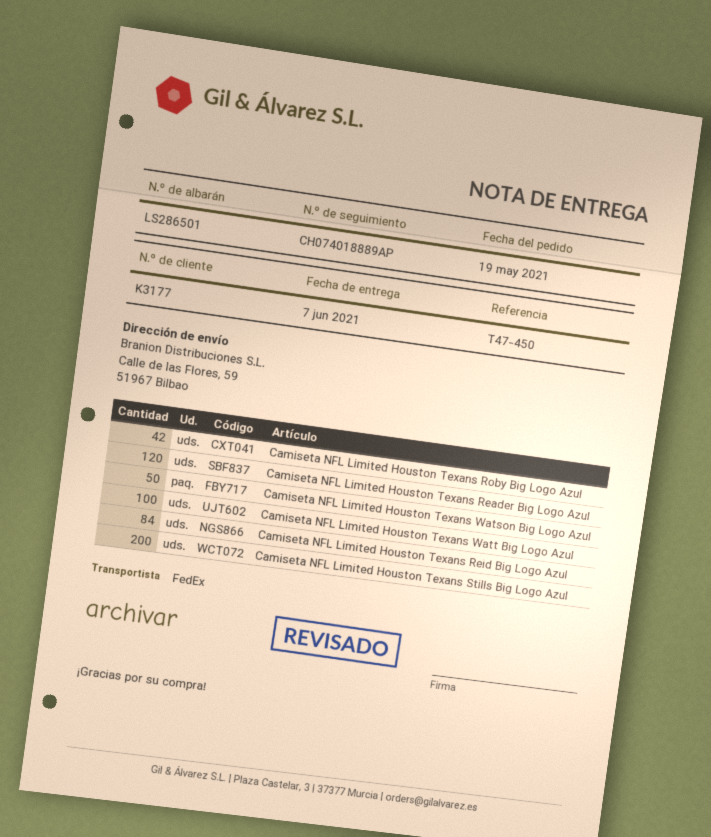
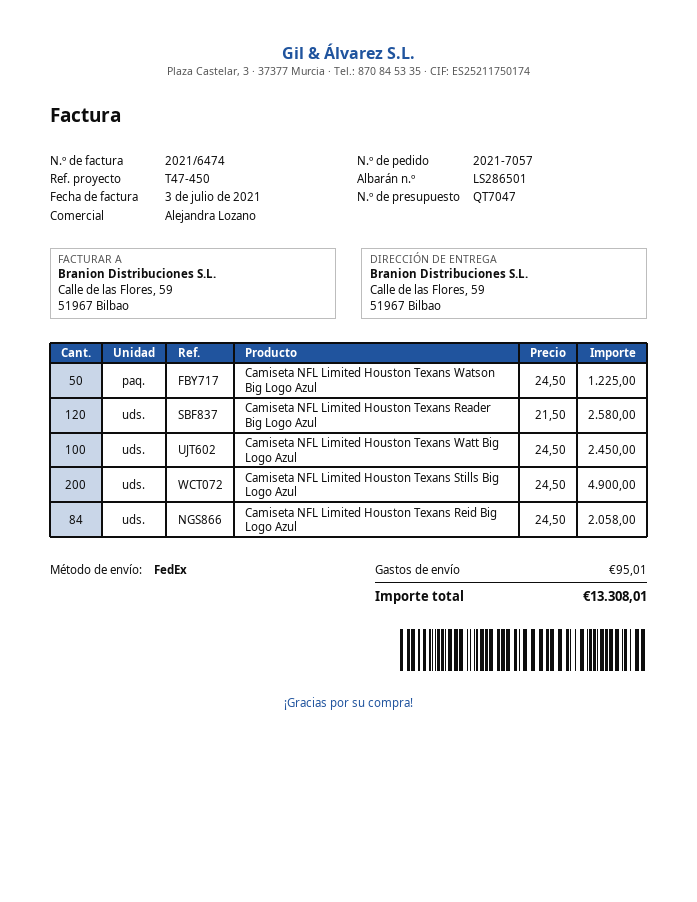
Camiseta NFL Limited Houston Texans Roby Big Logo Azul: 42 -> none

